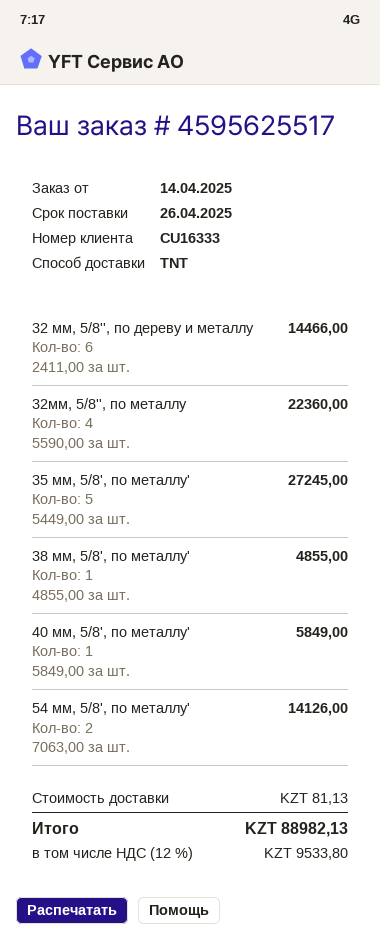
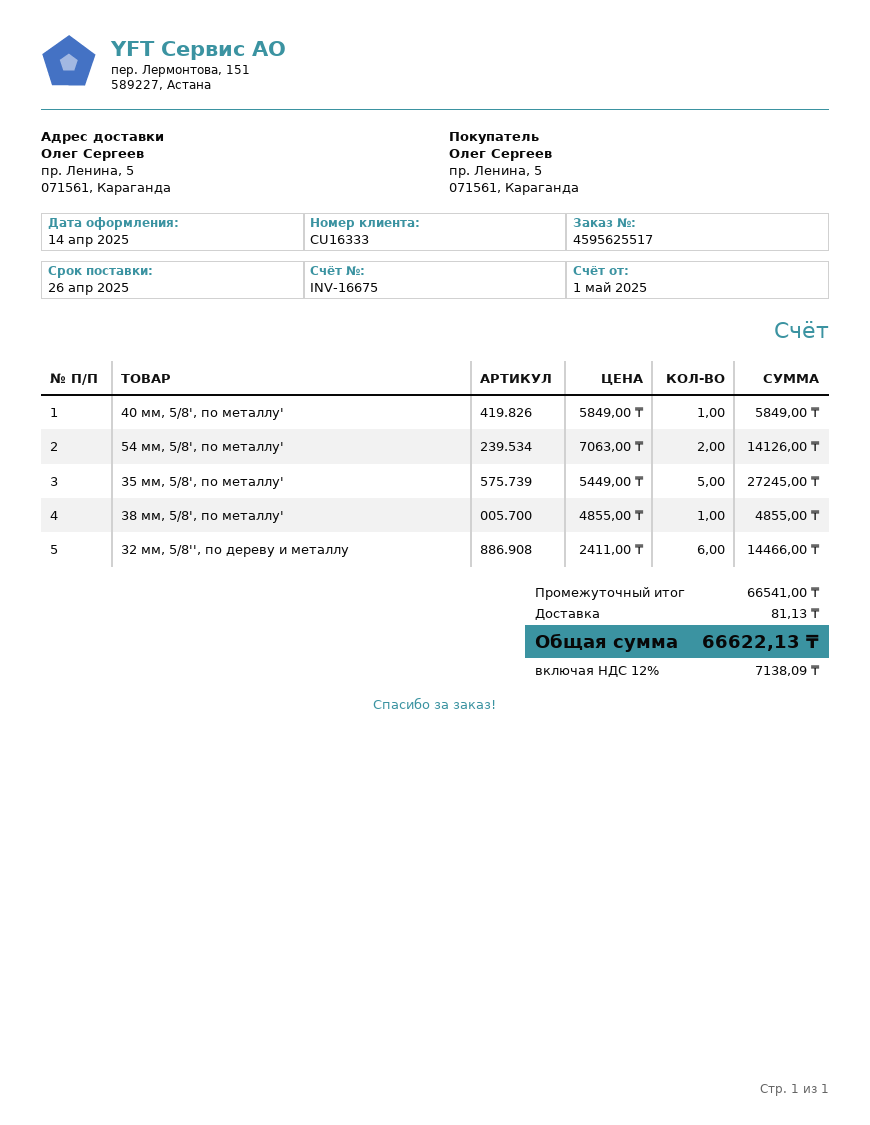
32мм, 5/8'', по металлу: 4 x 5590.00 = 22360.00 -> none
tax: 12% = 9533.80 -> 12% = 7138.09
total: 88982.13 -> 66622.13

